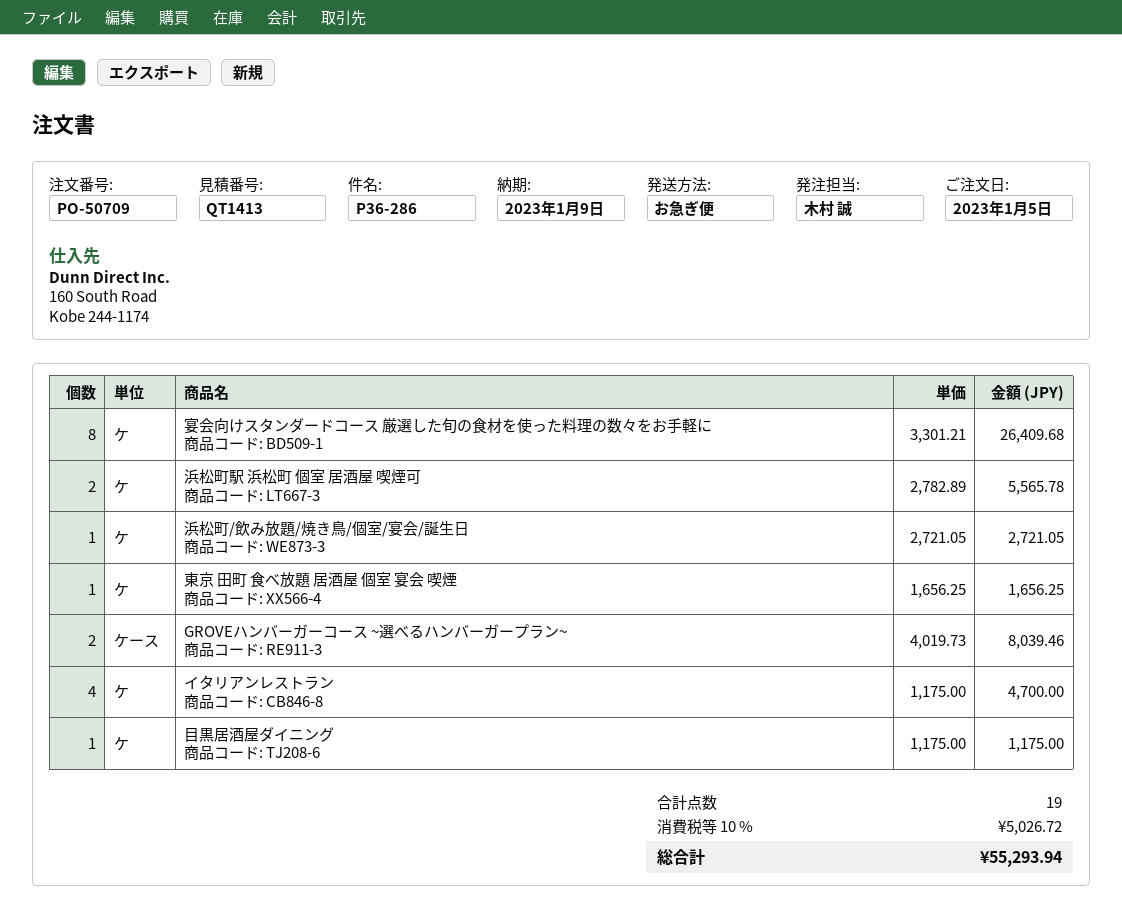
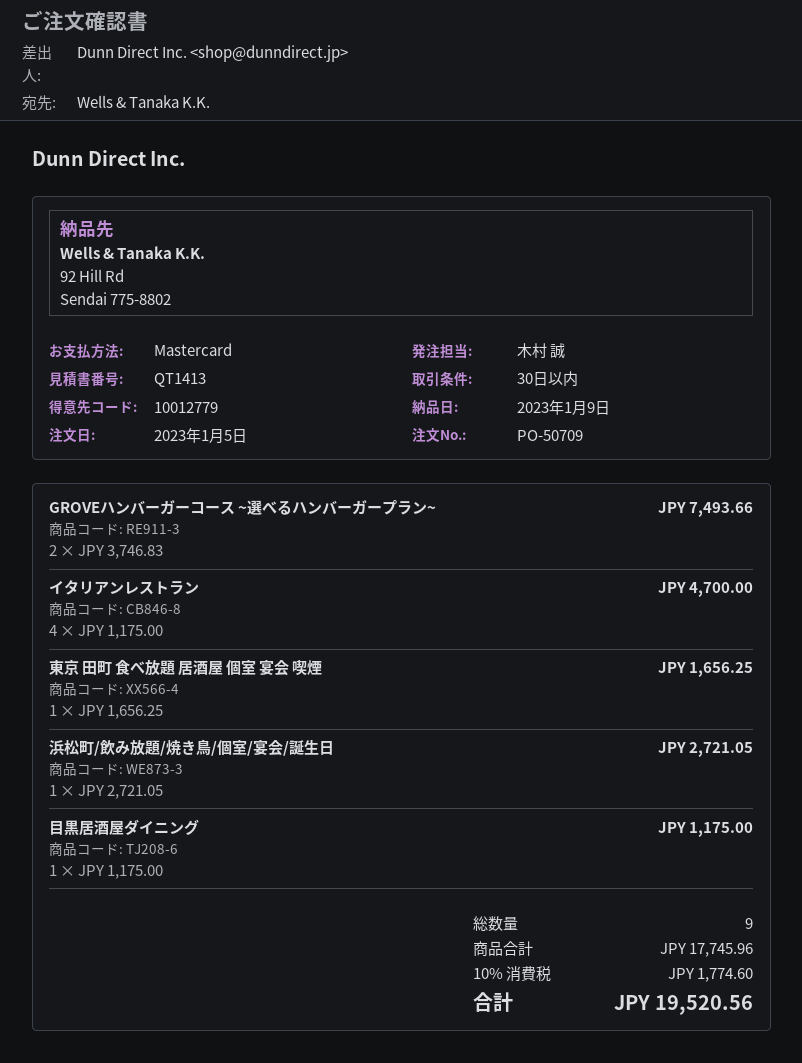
宴会向けスタンダードコース 厳選した旬の食材を使った料理の数々をお手軽に: 8 x 3301.21 = 26409.68 -> none
浜松町駅 浜松町 個室 居酒屋 喫煙可: 2 x 2782.89 = 5565.78 -> none
GROVEハンバーガーコース ~選べるハンバーガープラン~: 2 x 4019.73 = 8039.46 -> 2 x 3746.83 = 7493.66
total quantity: 19 -> 9
tax: 10% = 5026.72 -> 10% = 1774.60
total: 55293.94 -> 19520.56

